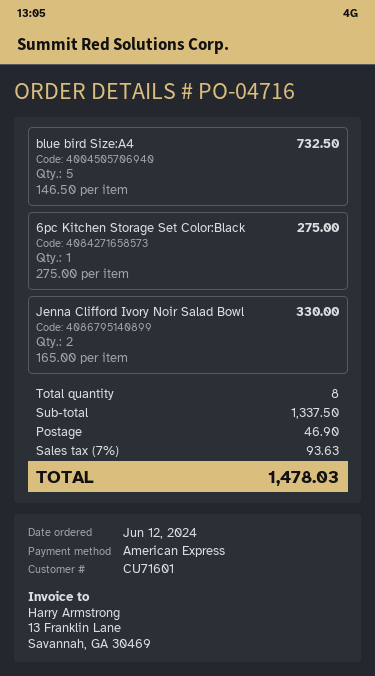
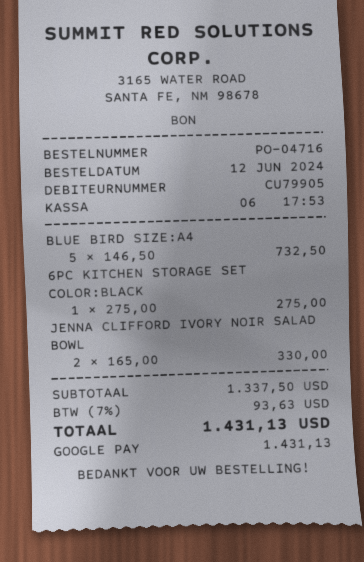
customer number: CU71601 -> CU79905
payment method: American Express -> Google Pay
shipping: 46.90 -> none
total: 1478.03 -> 1431.13

